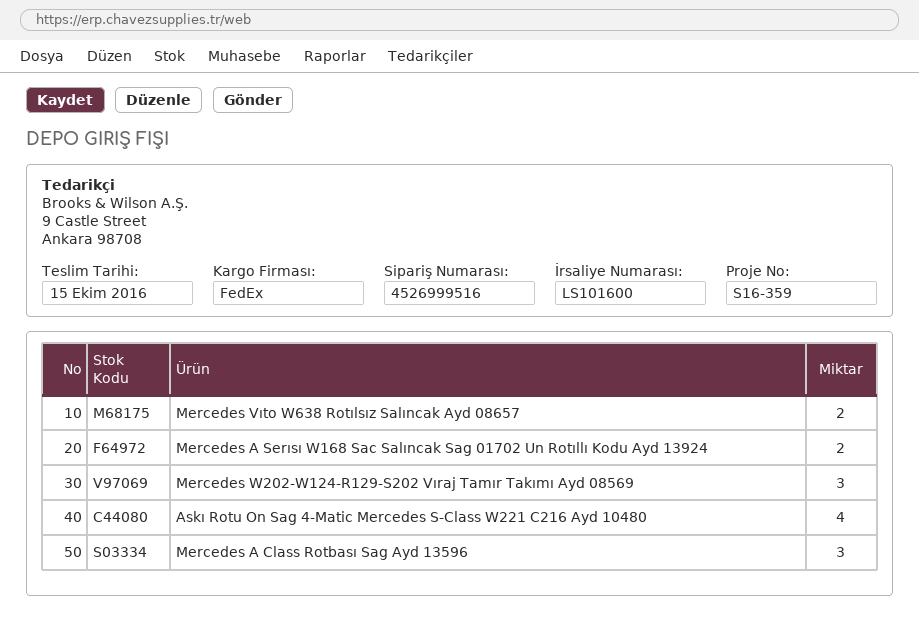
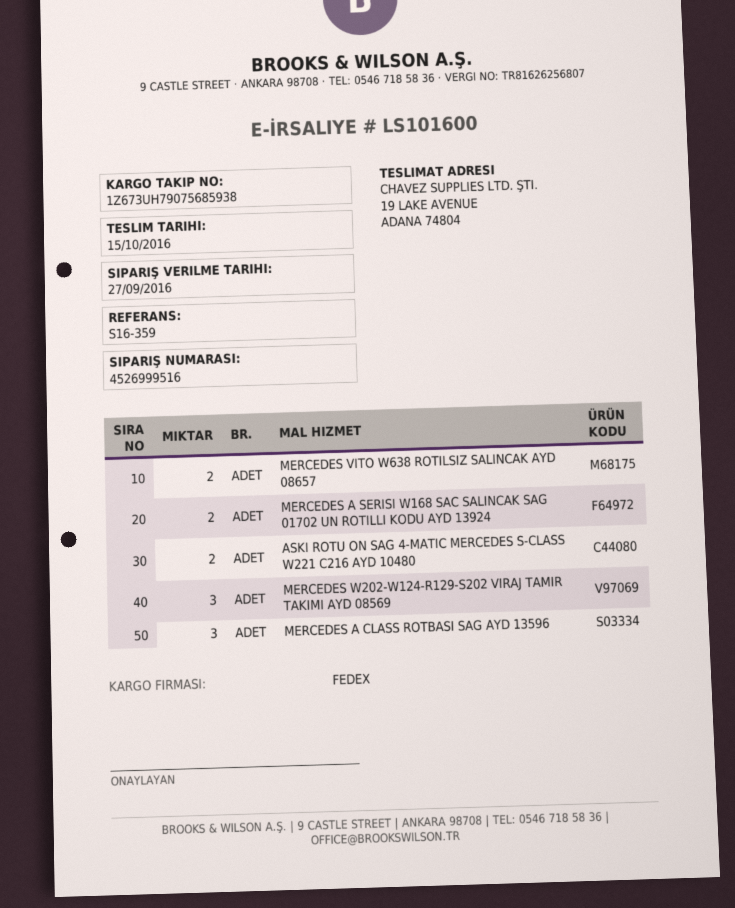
Askı Rotu On Sag 4-Matic Mercedes S-Class W221 C216 Ayd 10480: 4 -> 2

